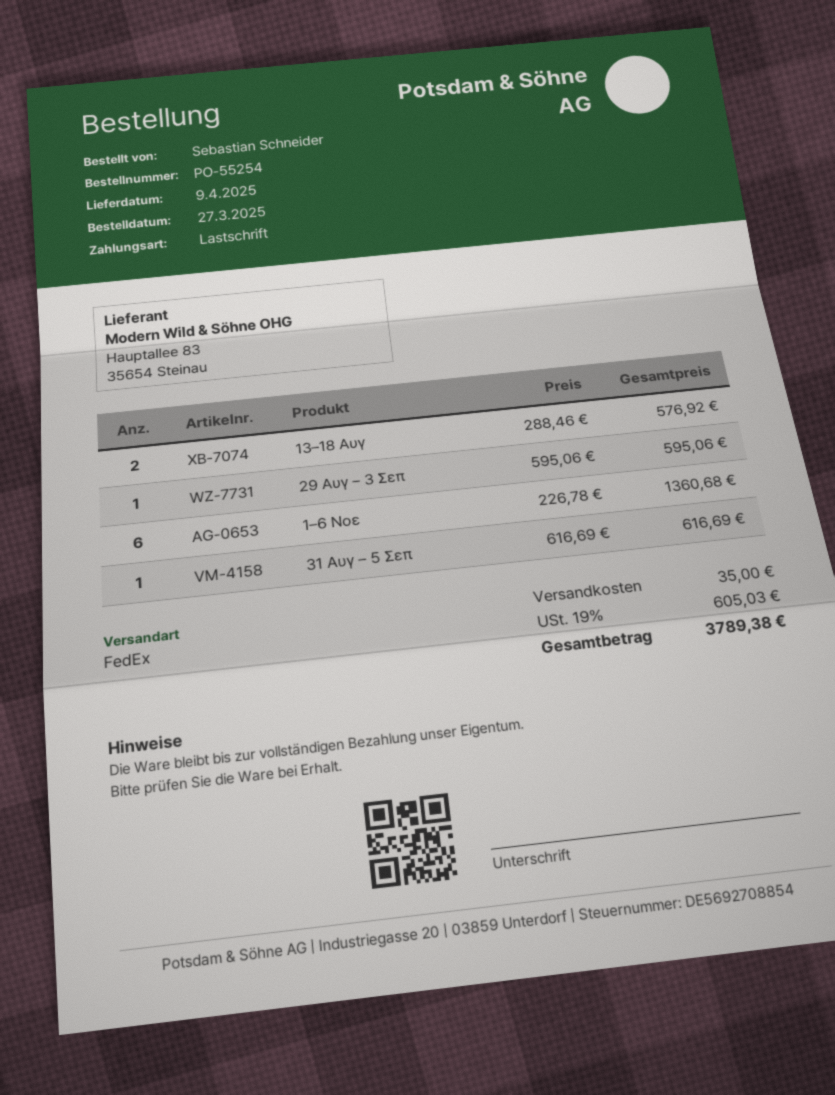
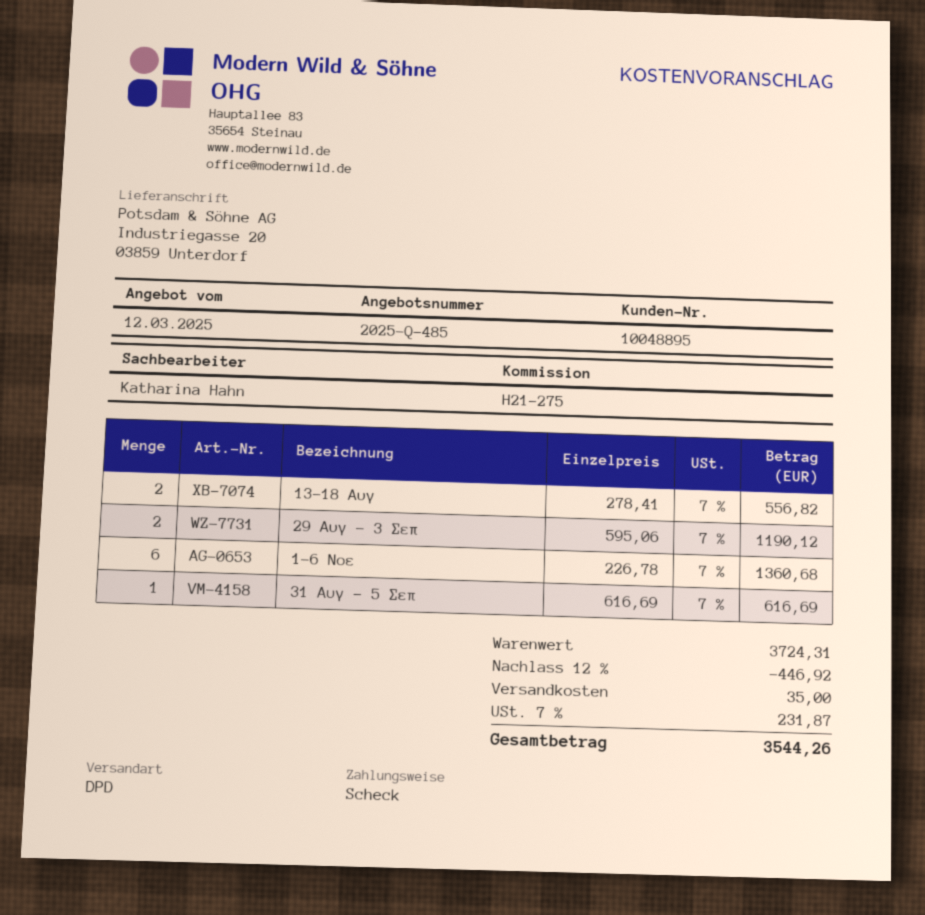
payment method: direct debit -> cheque
shipping method: FedEx -> DPD
13–18 Αυγ: 2 x 288.46 = 576.92 -> 2 x 278.41 = 556.82
29 Αυγ – 3 Σεπ: 1 x 595.06 = 595.06 -> 2 x 595.06 = 1190.12
discount: none -> 12% = 446.92
tax: 19% = 605.03 -> 7% = 231.87
total: 3789.38 -> 3544.26

